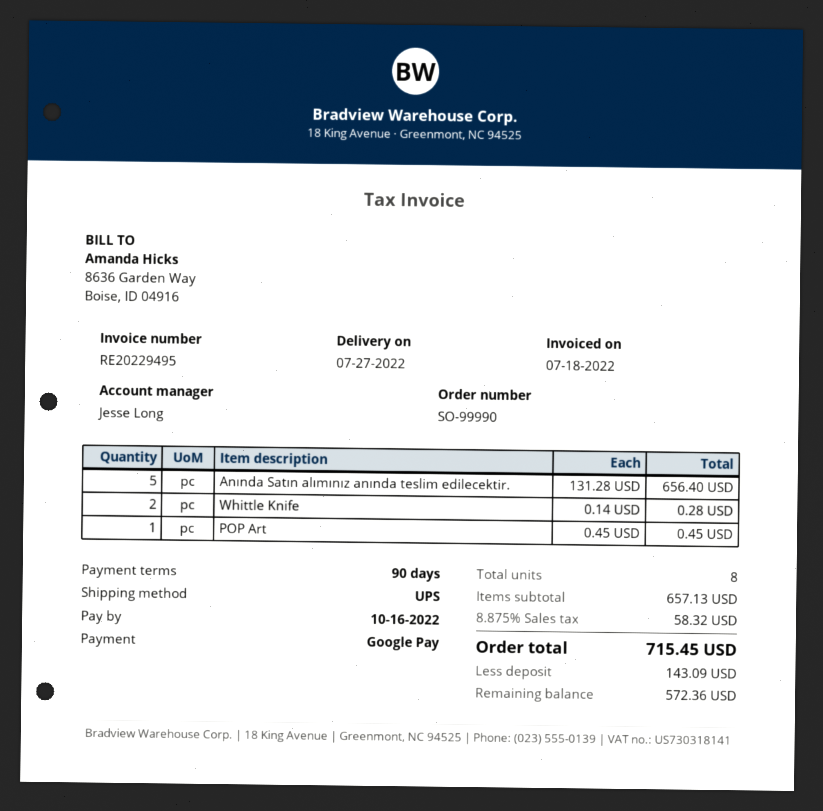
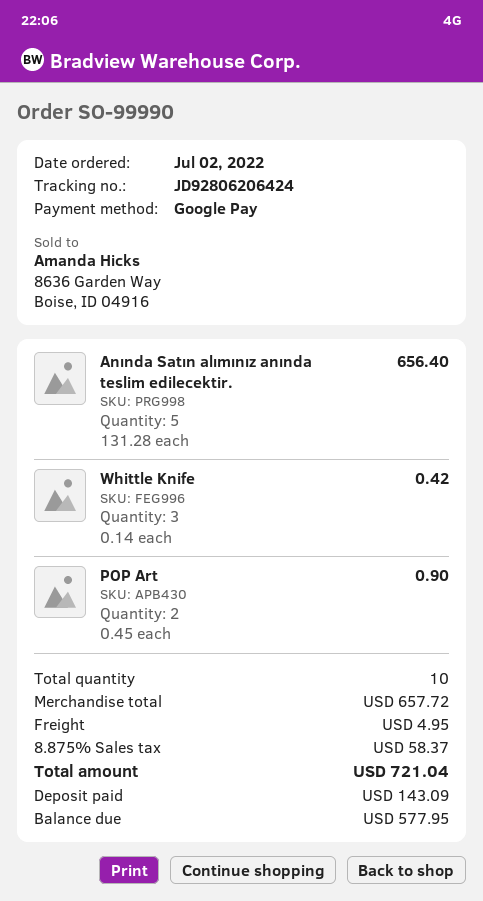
Whittle Knife: 2 x 0.14 = 0.28 -> 3 x 0.14 = 0.42
POP Art: 1 x 0.45 = 0.45 -> 2 x 0.45 = 0.90
total quantity: 8 -> 10
subtotal: 657.13 -> 657.72
shipping: none -> 4.95
tax: 8.875% = 58.32 -> 8.875% = 58.37
total: 715.45 -> 721.04
balance: 572.36 -> 577.95

